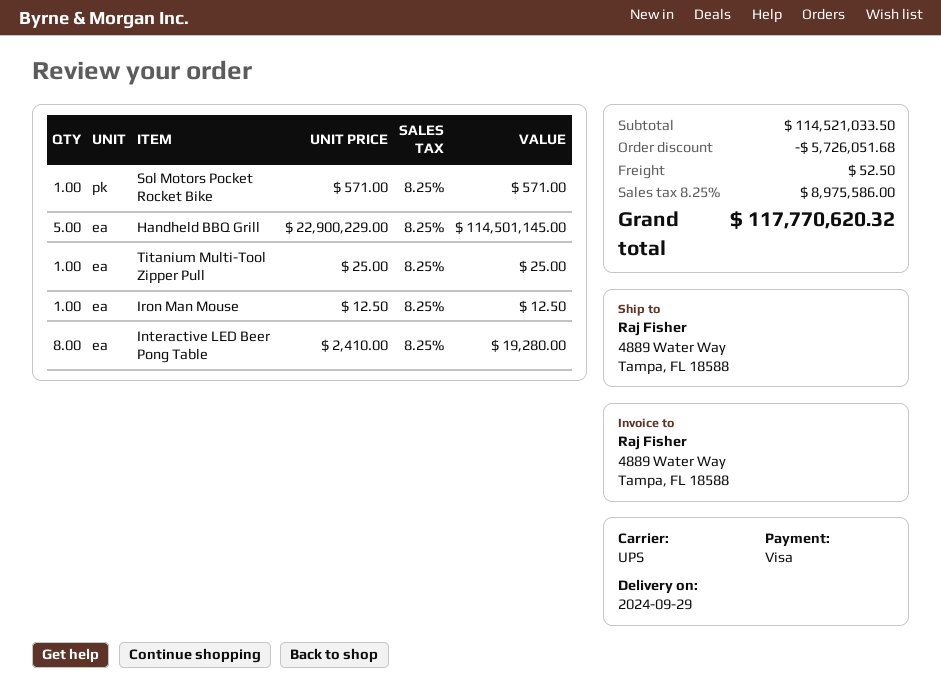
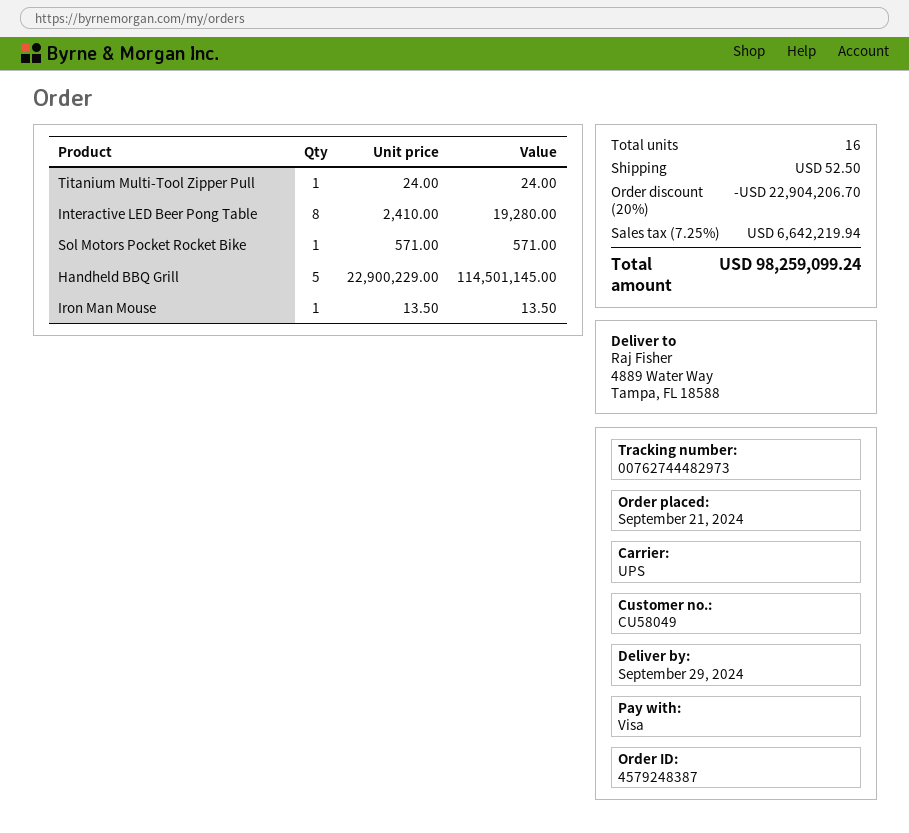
Titanium Multi-Tool Zipper Pull: 1 x 25.00 = 25.00 -> 1 x 24.00 = 24.00
Iron Man Mouse: 1 x 12.50 = 12.50 -> 1 x 13.50 = 13.50
discount: 5726051.68 -> 22904206.70
tax: 8.25% = 8975586.00 -> 7.25% = 6642219.94
total: 117770620.32 -> 98259099.24

